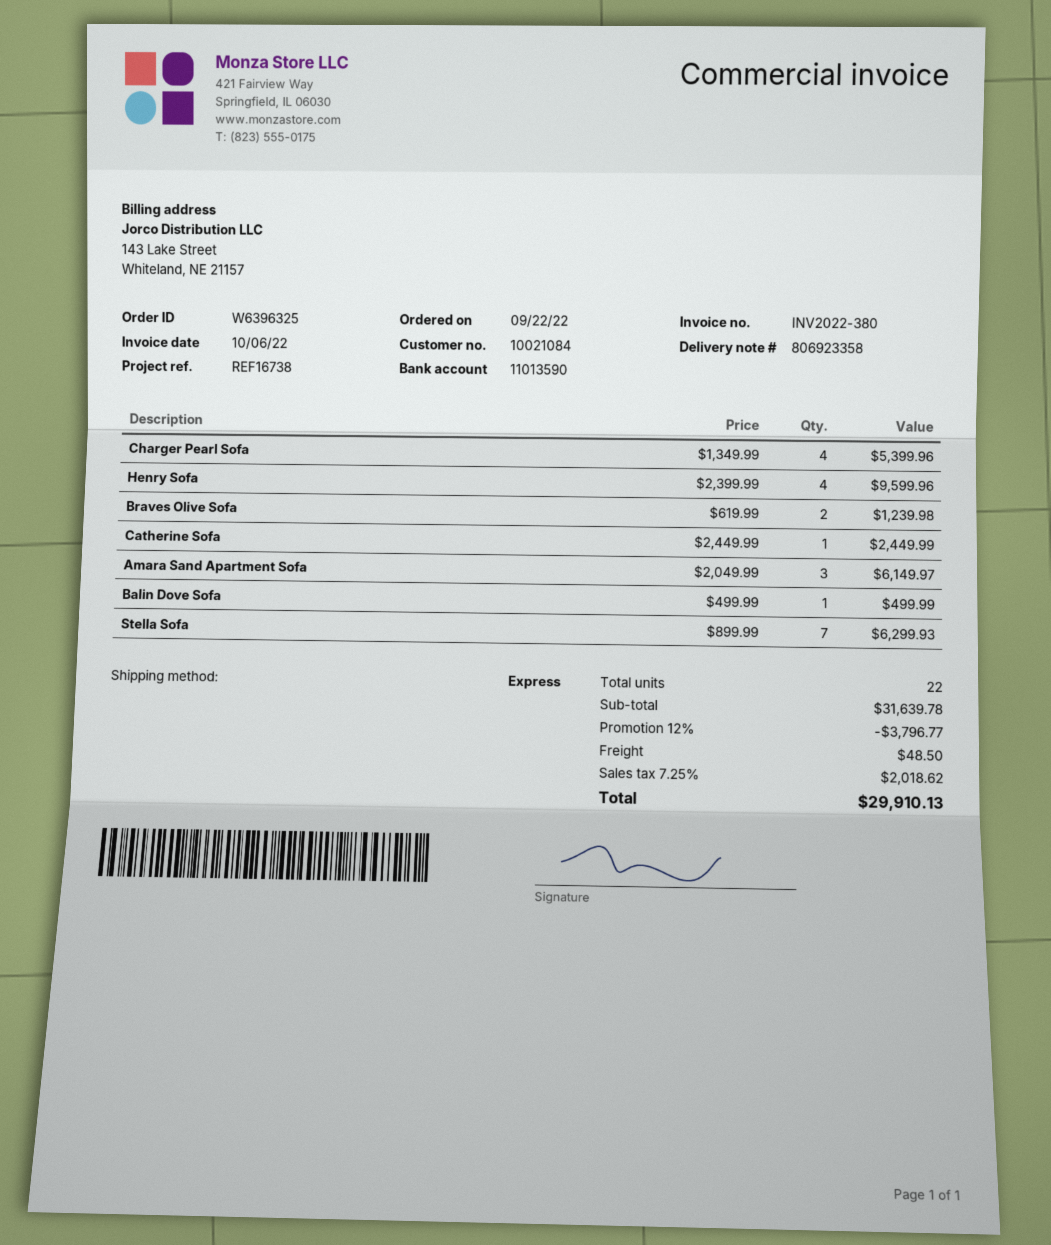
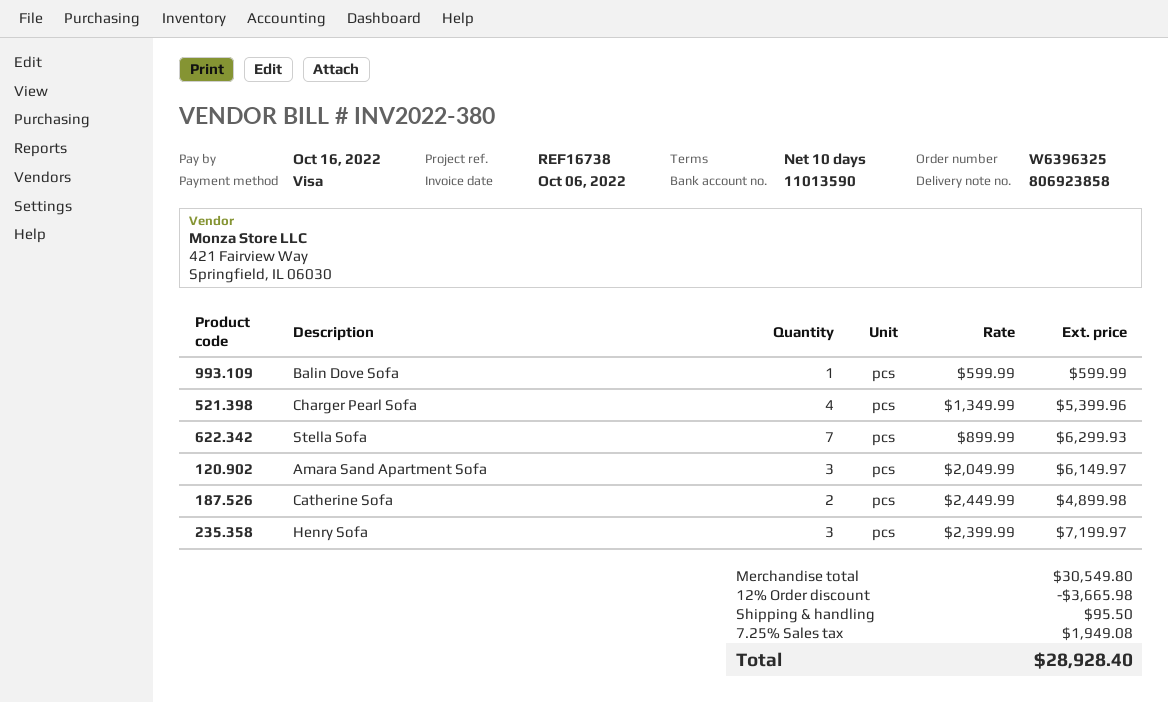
delivery note number: 806923358 -> 806923858
Henry Sofa: 4 x 2399.99 = 9599.96 -> 3 x 2399.99 = 7199.97
Braves Olive Sofa: 2 x 619.99 = 1239.98 -> none
Catherine Sofa: 1 x 2449.99 = 2449.99 -> 2 x 2449.99 = 4899.98
Balin Dove Sofa: 1 x 499.99 = 499.99 -> 1 x 599.99 = 599.99
subtotal: 31639.78 -> 30549.80
discount: 12% = 3796.77 -> 12% = 3665.98
shipping: 48.50 -> 95.50
tax: 7.25% = 2018.62 -> 7.25% = 1949.08
total: 29910.13 -> 28928.40

